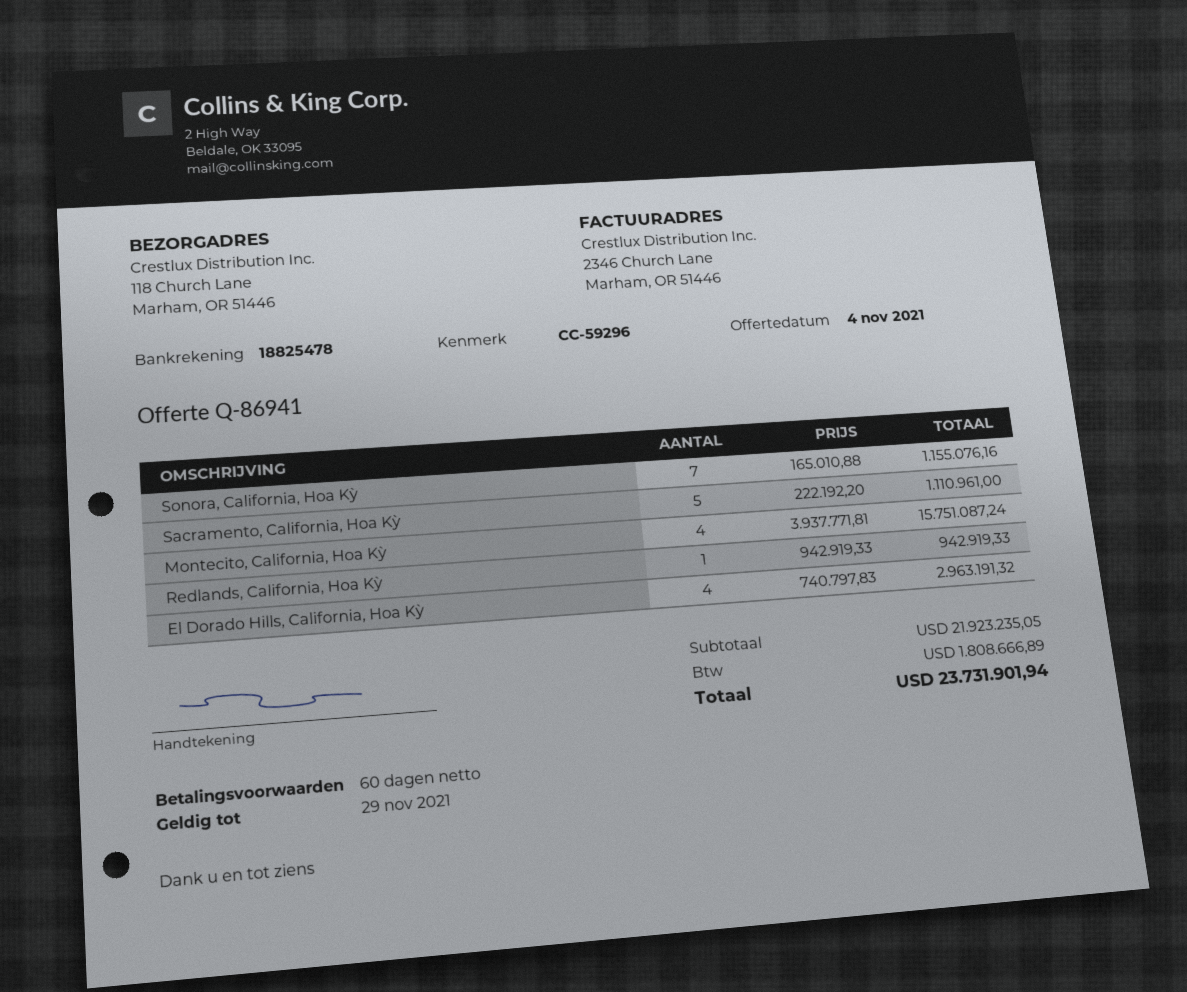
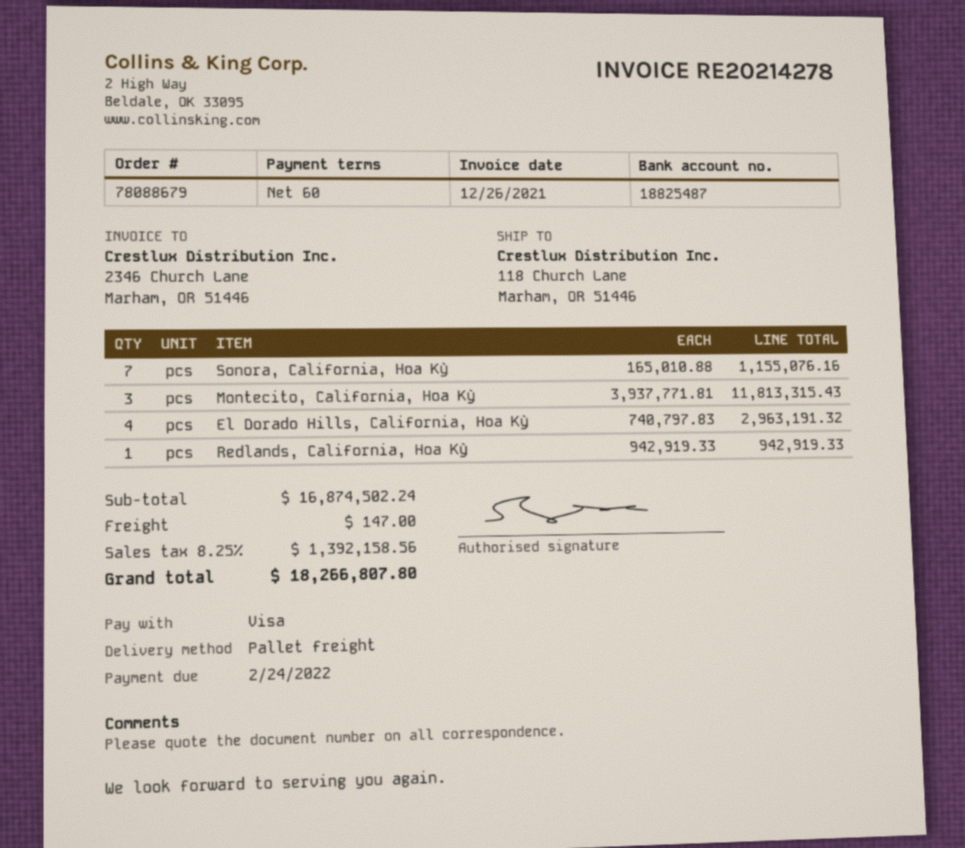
bank account: 18825478 -> 18825487
Sacramento, California, Hoa Kỳ: 5 x 222192.20 = 1110961.00 -> none
Montecito, California, Hoa Kỳ: 4 x 3937771.81 = 15751087.24 -> 3 x 3937771.81 = 11813315.43
subtotal: 21923235.05 -> 16874502.24
shipping: none -> 147.00
tax: 1808666.89 -> 1392158.56
total: 23731901.94 -> 18266807.80

